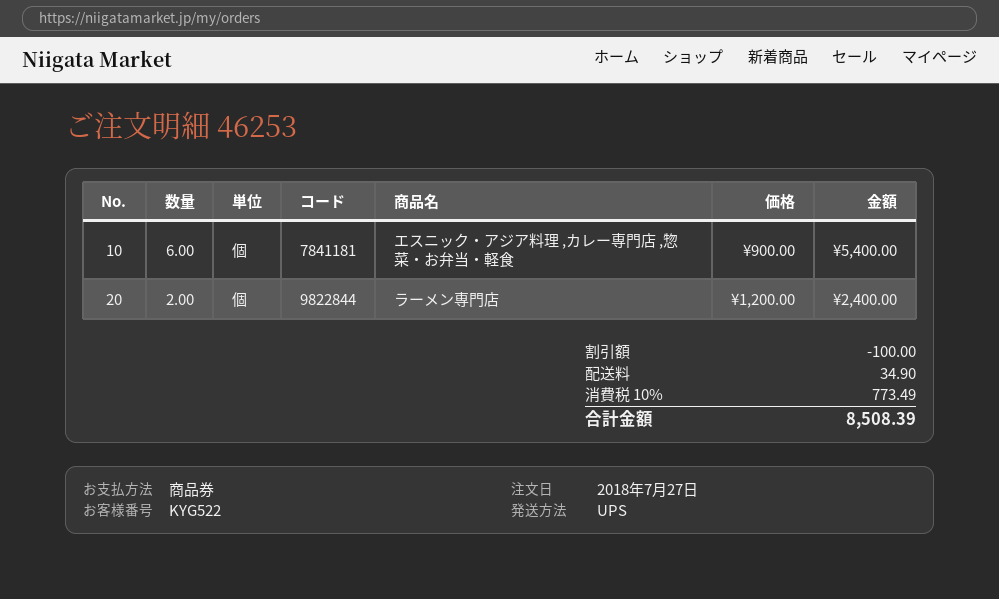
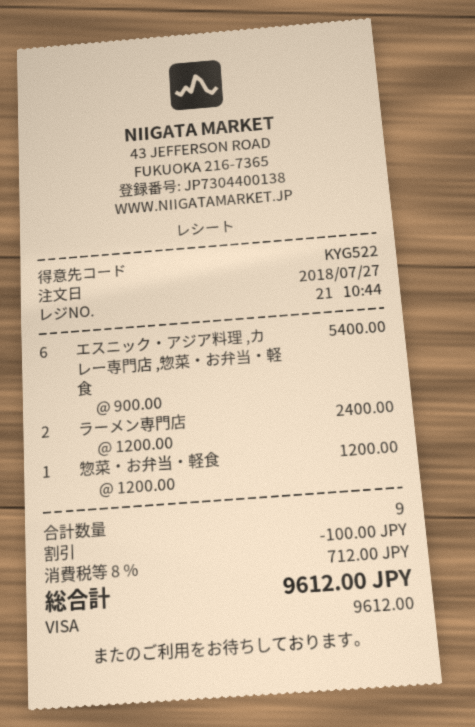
payment method: gift card -> Visa
惣菜・お弁当・軽食: none -> 1 x 1200.00 = 1200.00
shipping: 34.90 -> none
tax: 10% = 773.49 -> 8% = 712.00
total: 8508.39 -> 9612.00

